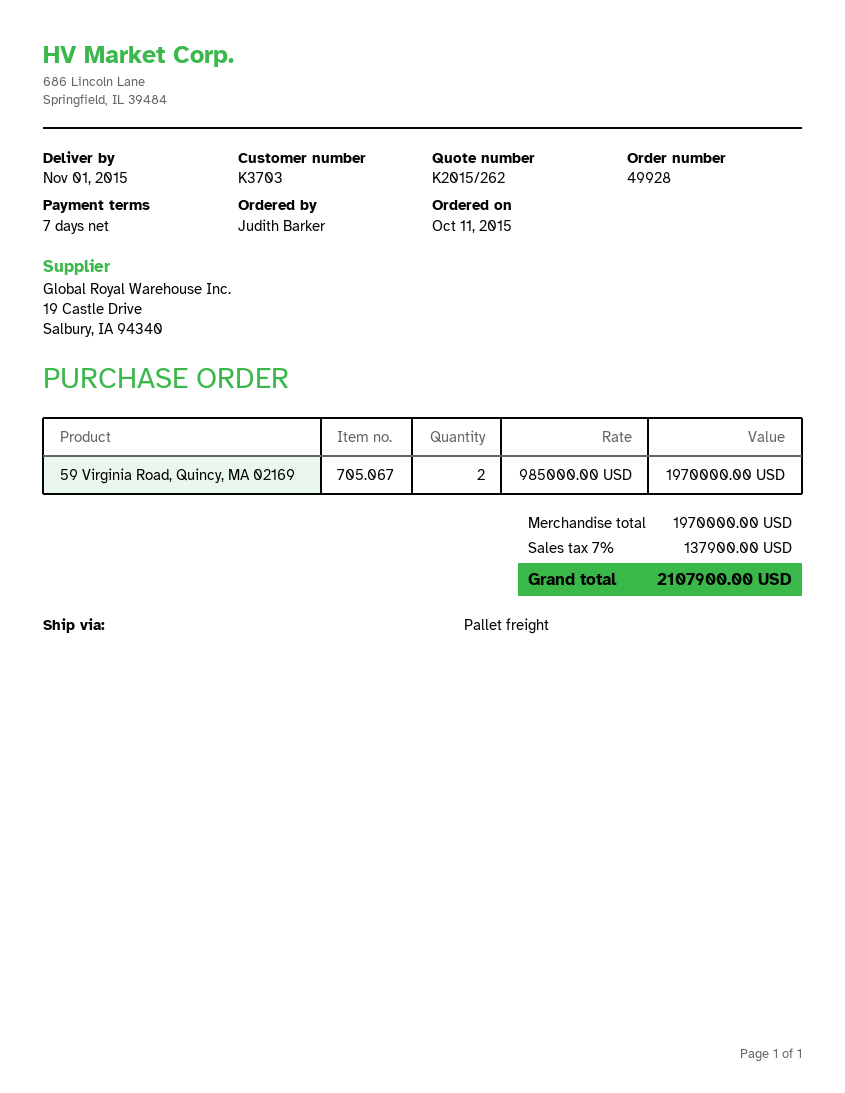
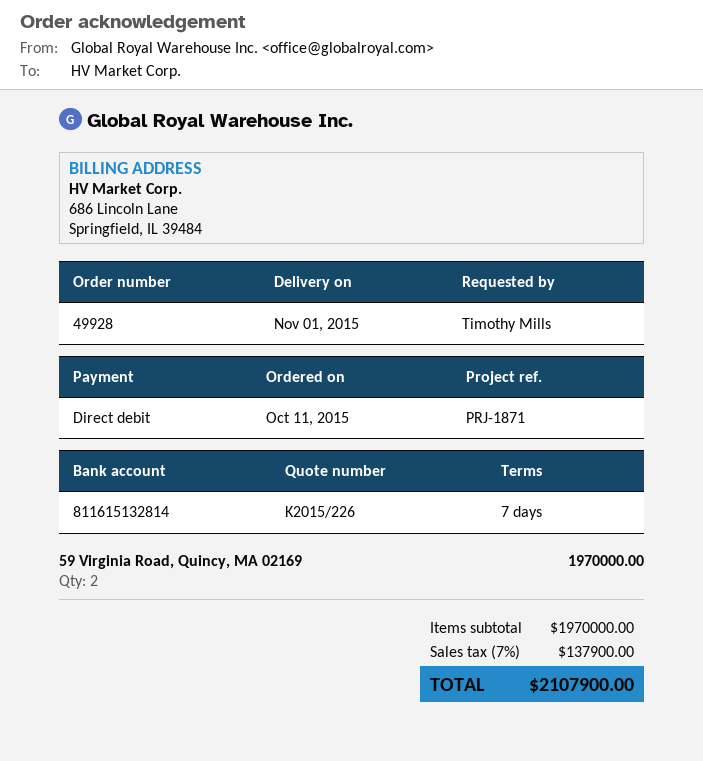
quote number: K2015/262 -> K2015/226
ordered by: Judith Barker -> Timothy Mills

